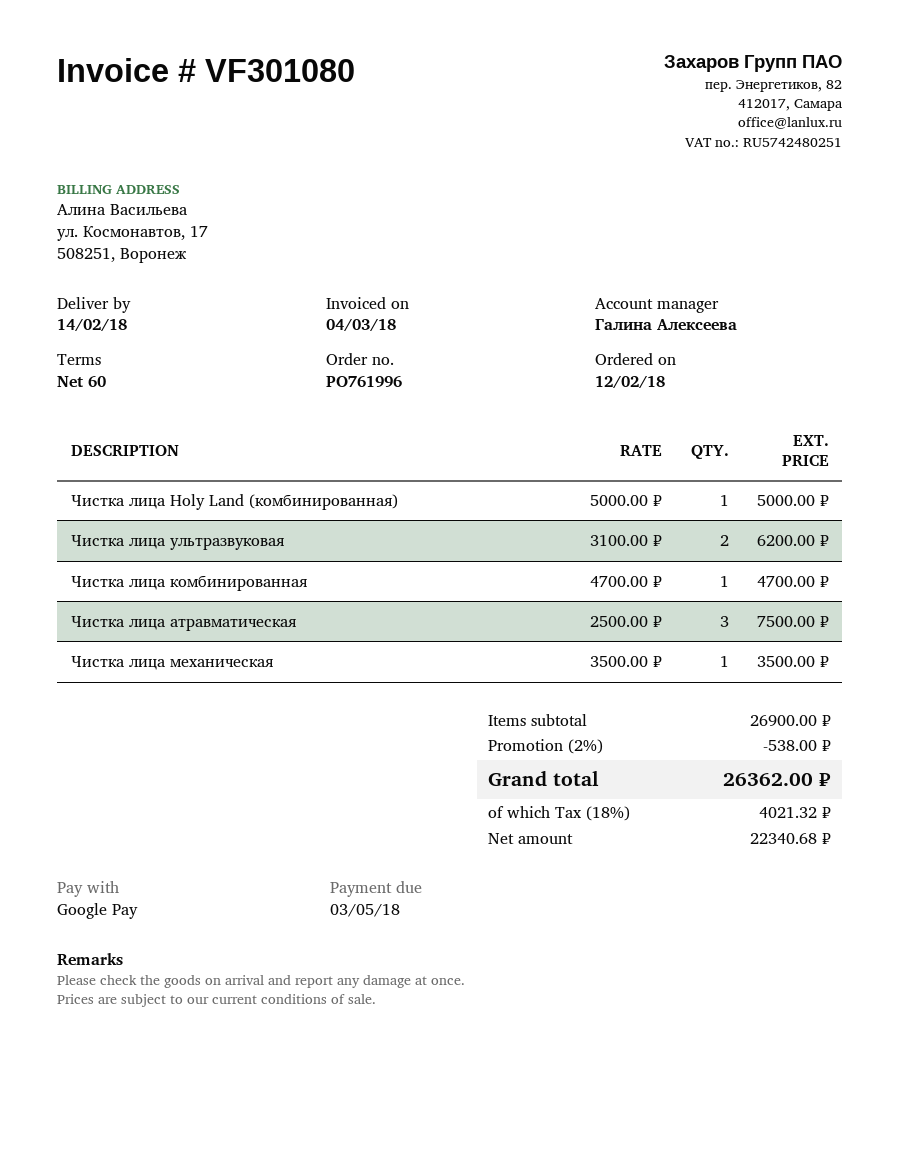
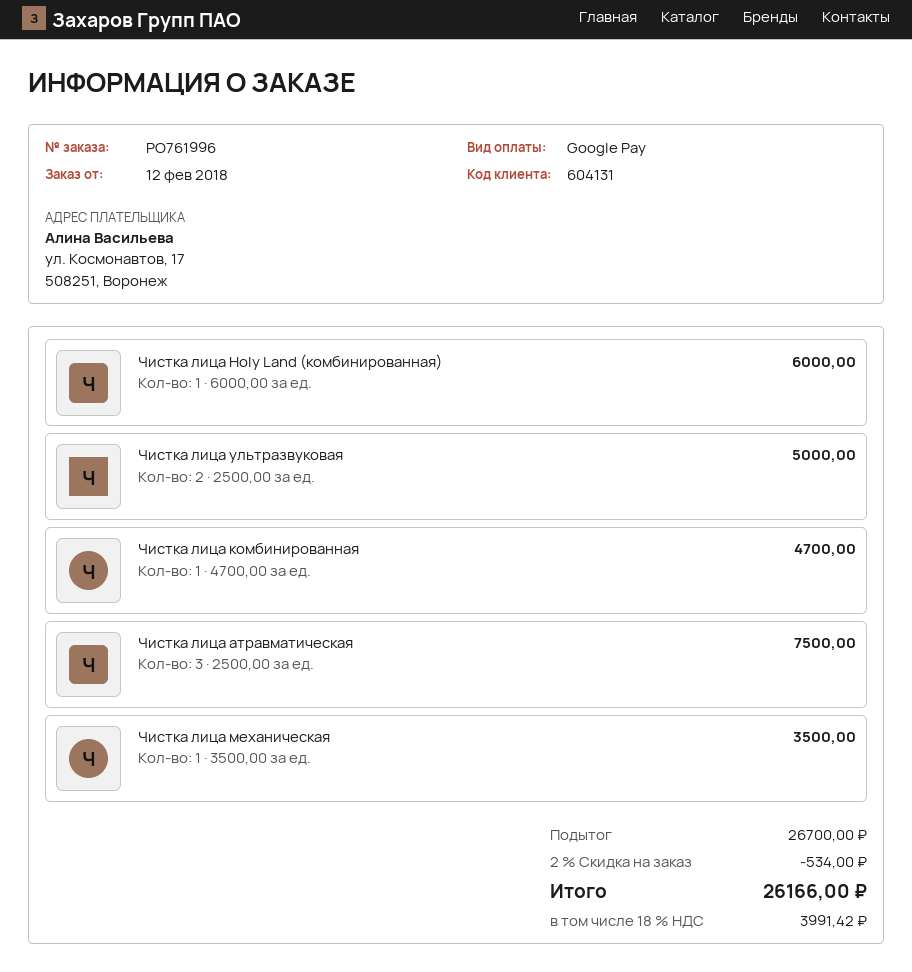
Чистка лица Holy Land (комбинированная): 1 x 5000.00 = 5000.00 -> 1 x 6000.00 = 6000.00
Чистка лица ультразвуковая: 2 x 3100.00 = 6200.00 -> 2 x 2500.00 = 5000.00
subtotal: 26900.00 -> 26700.00
discount: 2% = 538.00 -> 2% = 534.00
tax: 18% = 4021.32 -> 18% = 3991.42
total: 26362.00 -> 26166.00

